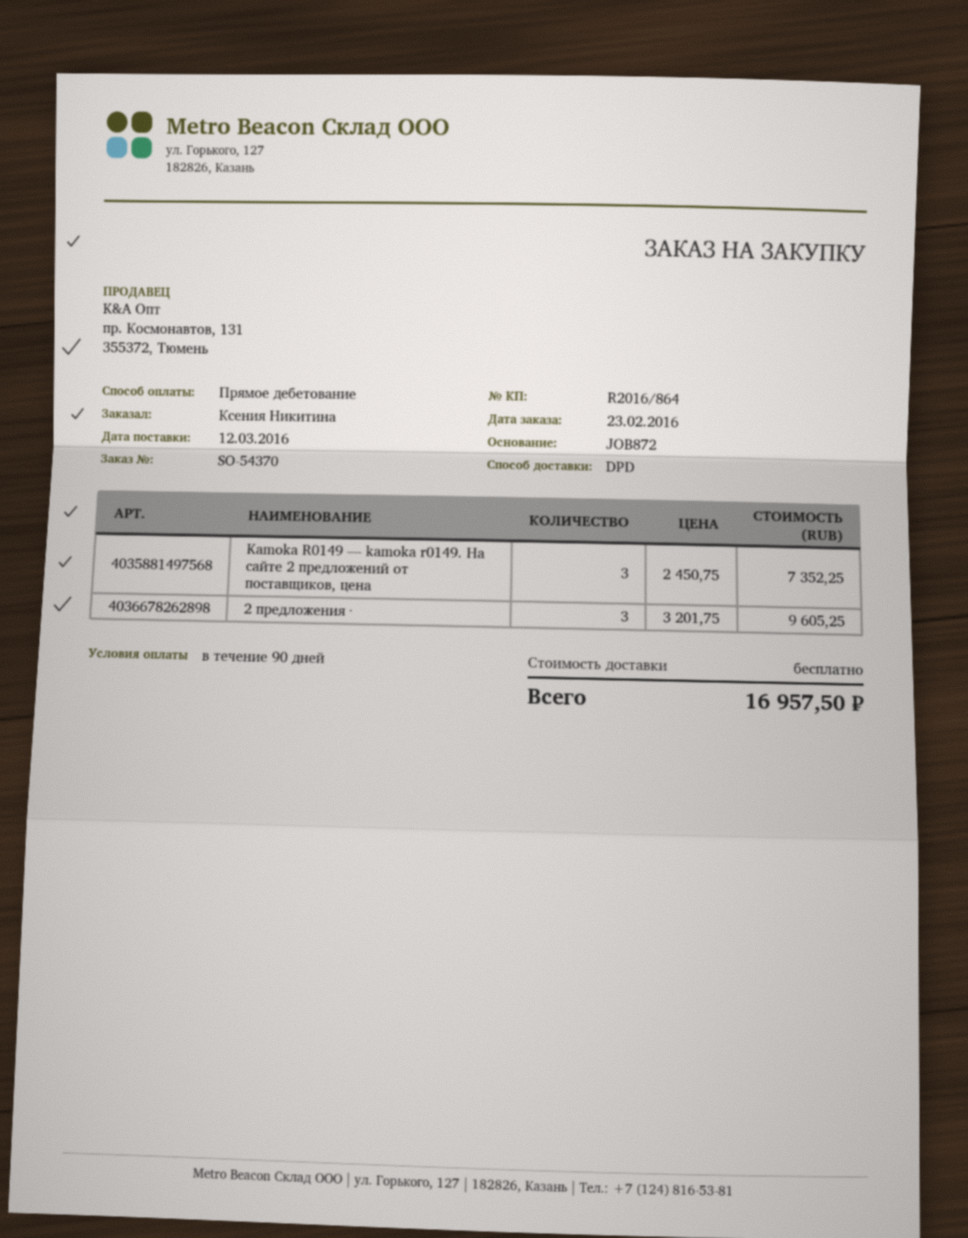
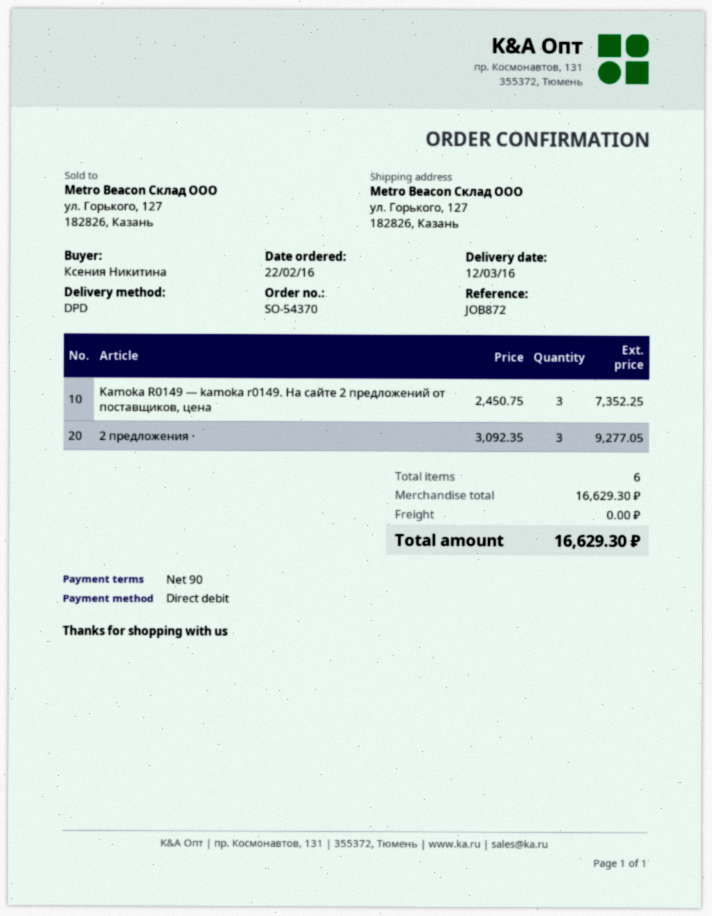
order date: 2016-02-23 -> 2016-02-22
2 предложения ·: 3 x 3201.75 = 9605.25 -> 3 x 3092.35 = 9277.05
total: 16957.50 -> 16629.30

